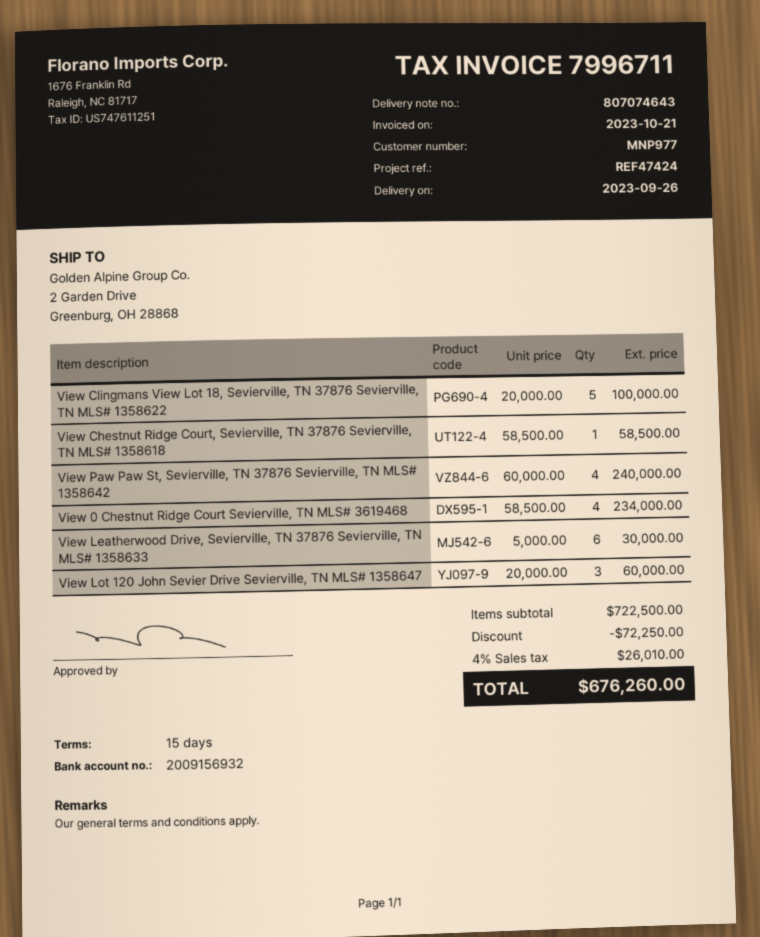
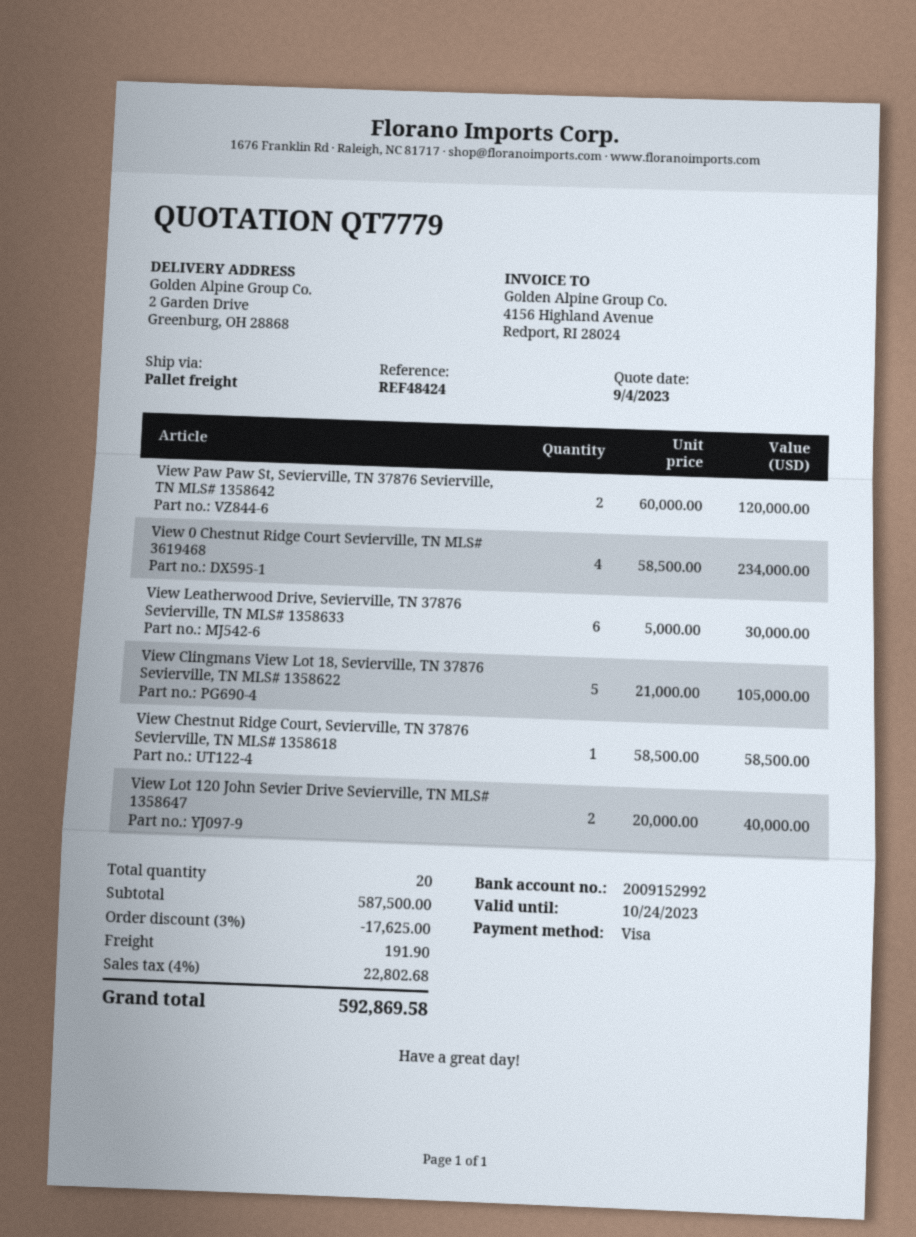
reference: REF47424 -> REF48424
bank account: 2009156932 -> 2009152992
View Clingmans View Lot 18, Sevierville, TN 37876 Sevierville, TN MLS# 1358622: 5 x 20000.00 = 100000.00 -> 5 x 21000.00 = 105000.00
View Paw Paw St, Sevierville, TN 37876 Sevierville, TN MLS# 1358642: 4 x 60000.00 = 240000.00 -> 2 x 60000.00 = 120000.00
View Lot 120 John Sevier Drive Sevierville, TN MLS# 1358647: 3 x 20000.00 = 60000.00 -> 2 x 20000.00 = 40000.00
subtotal: 722500.00 -> 587500.00
discount: 72250.00 -> 17625.00
shipping: none -> 191.90
tax: 4% = 26010.00 -> 4% = 22802.68
total: 676260.00 -> 592869.58

